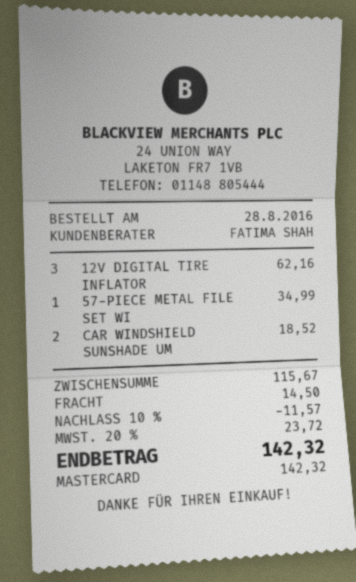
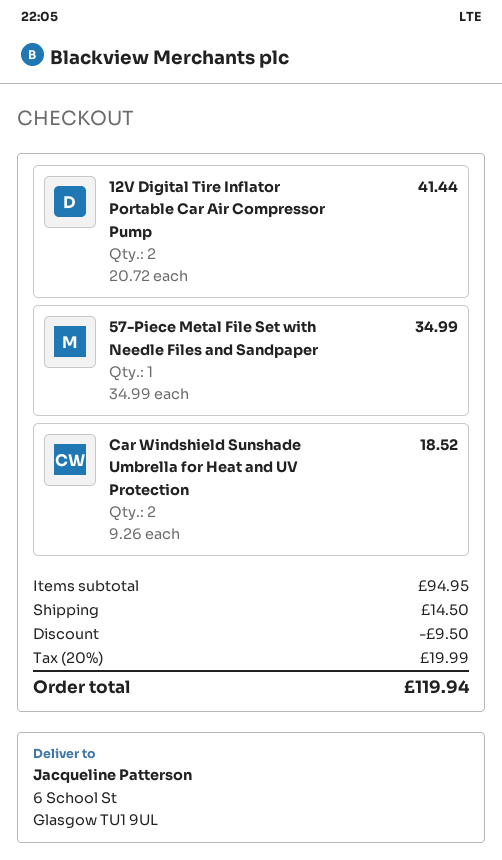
12V DIGITAL TIRE INFLATOR: 3 for 62.16 -> 2 for 41.44
subtotal: 115.67 -> 94.95
discount: 11.57 -> 9.50
tax: 20% = 23.72 -> 20% = 19.99
total: 142.32 -> 119.94

